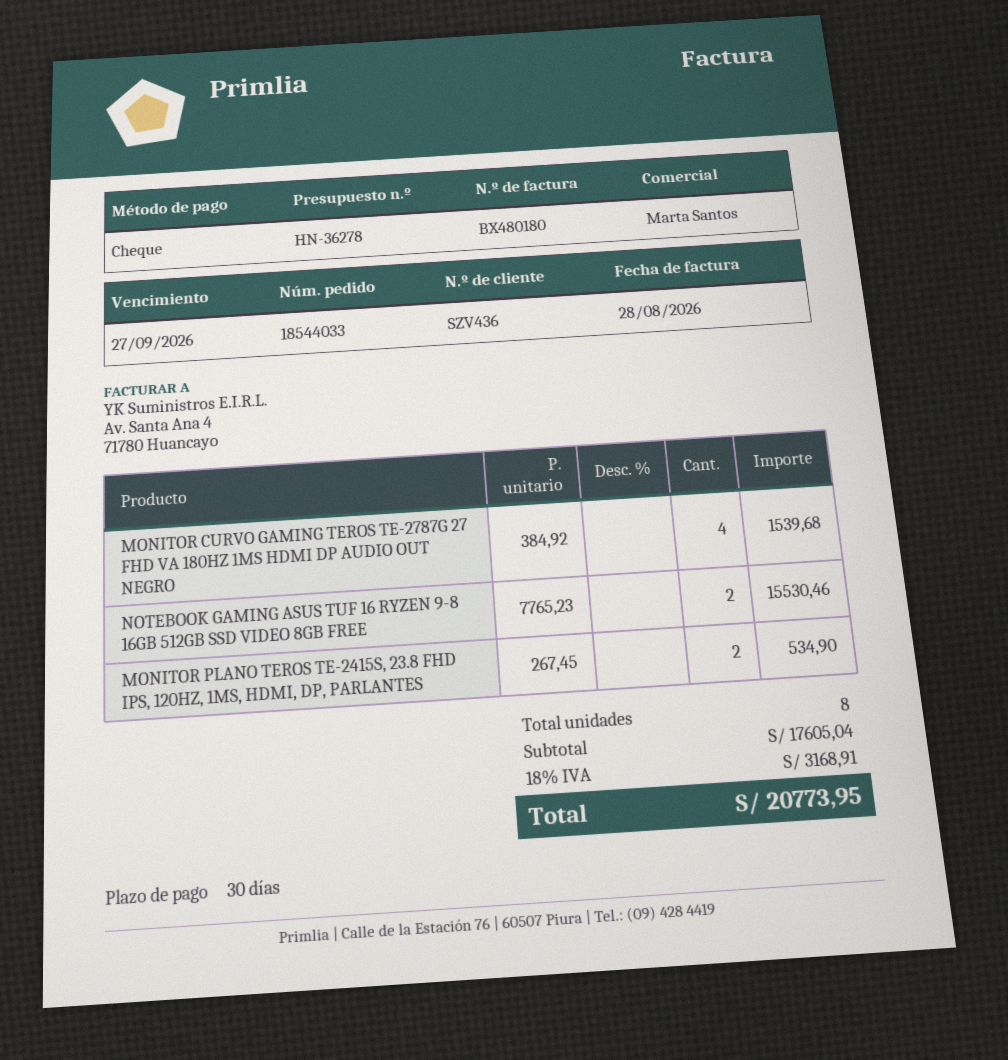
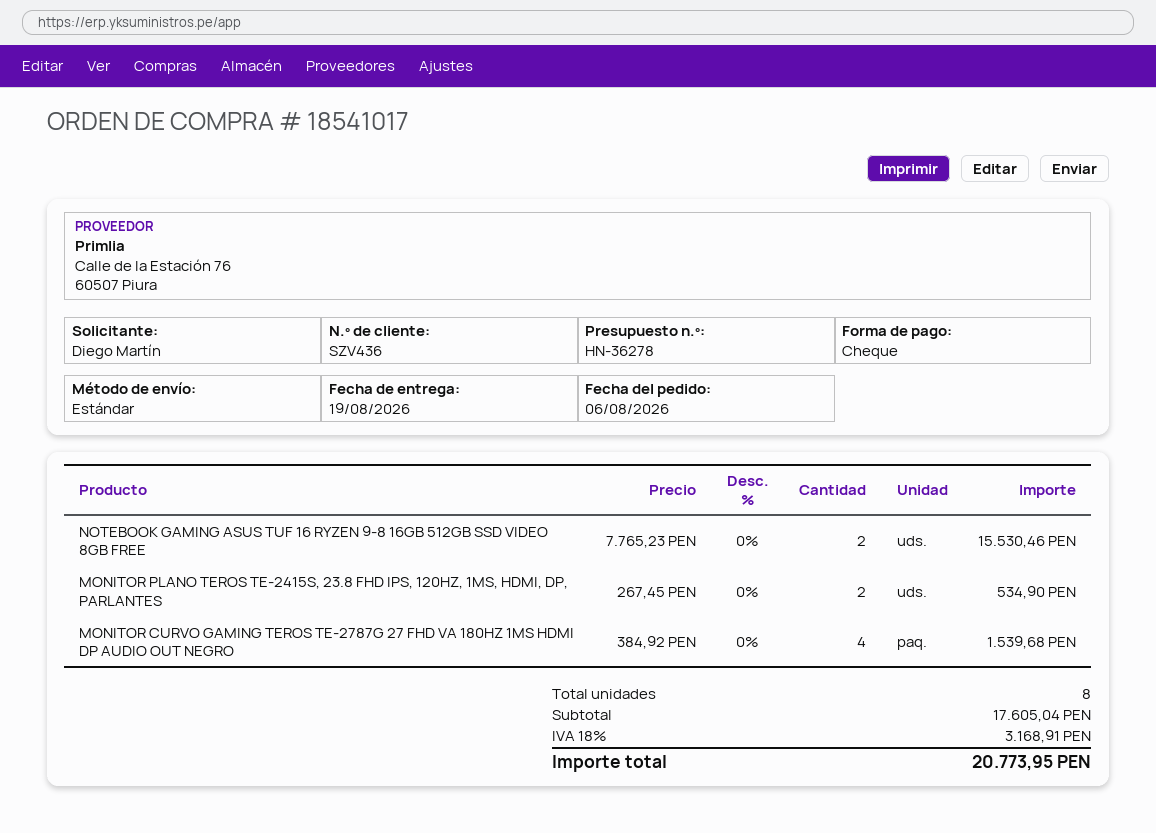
order number: 18544033 -> 18541017

